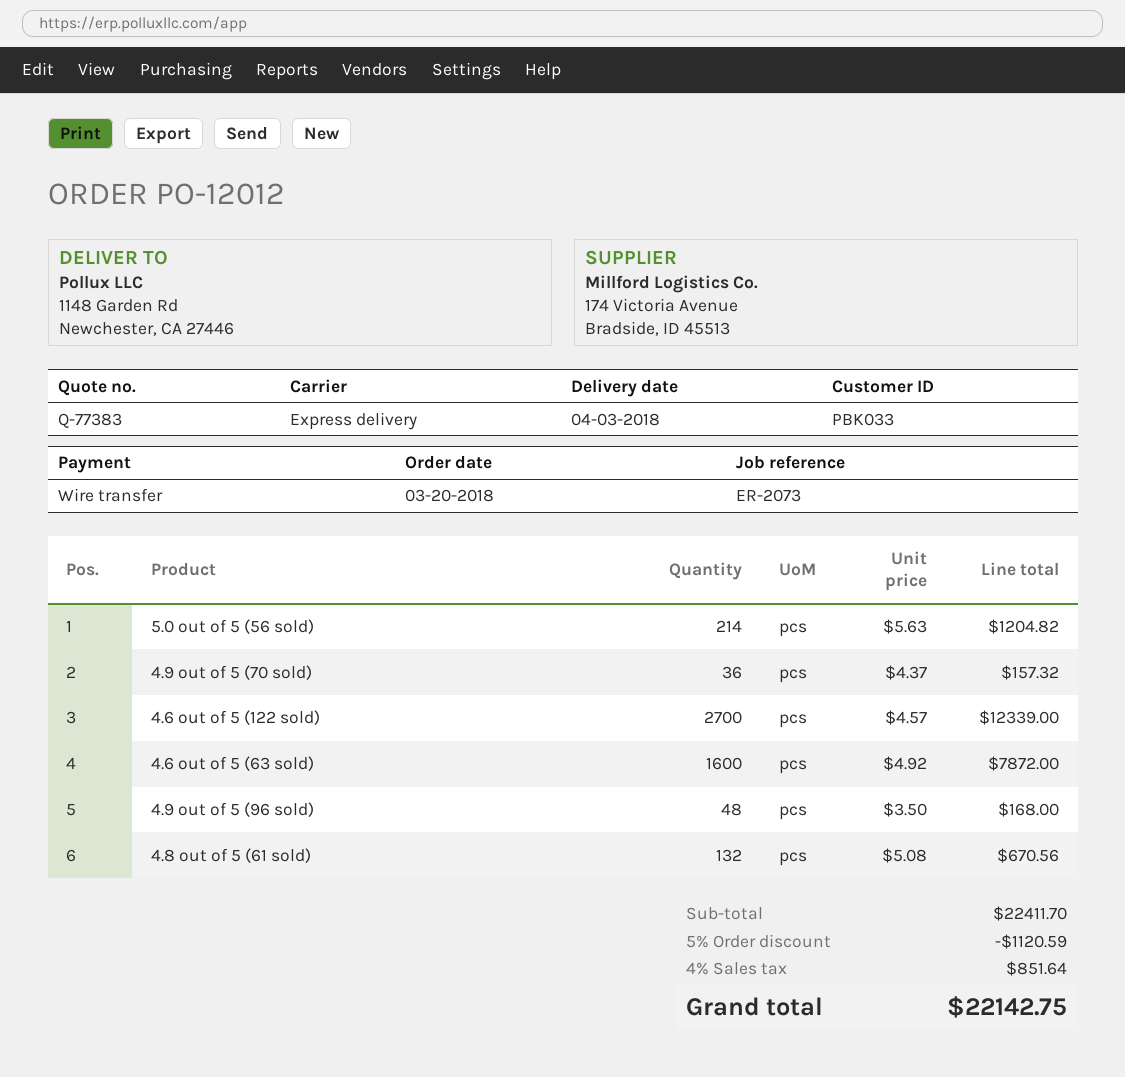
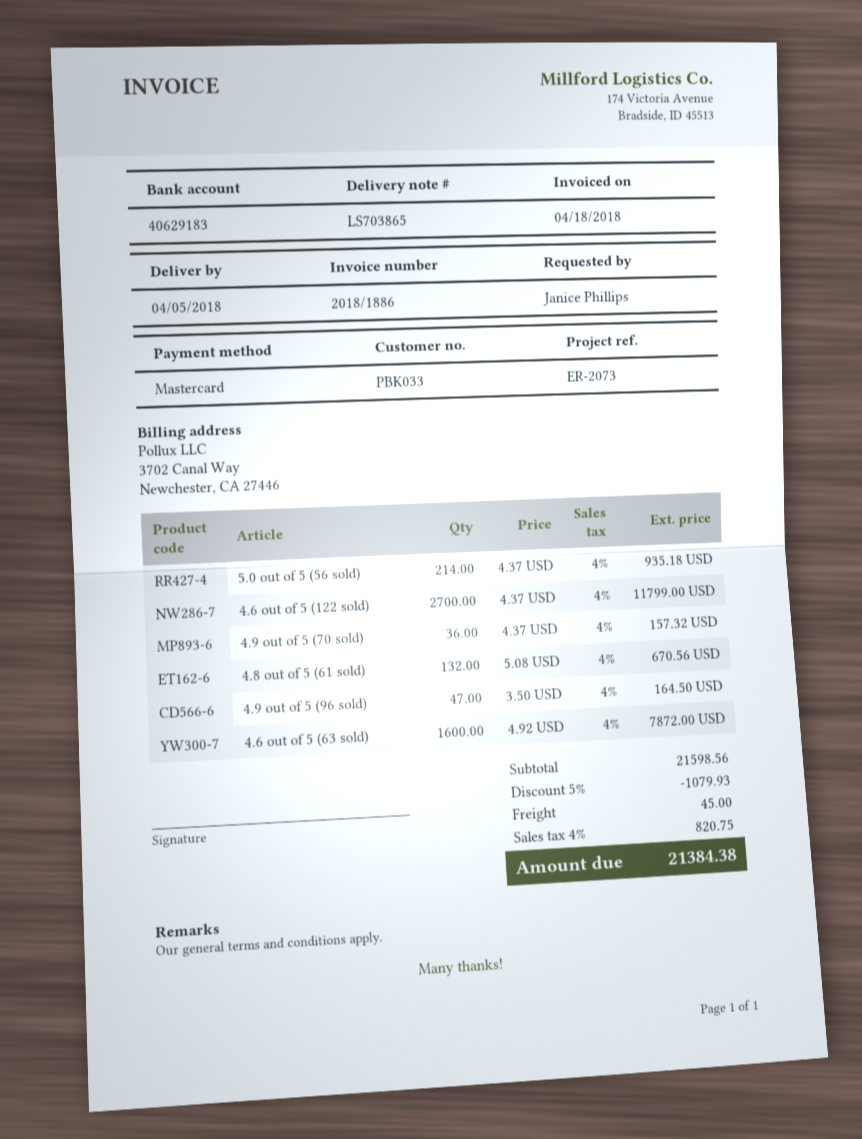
delivery date: 2018-04-03 -> 2018-04-05
payment method: bank transfer -> Mastercard
5.0 out of 5 (56 sold): 214 x 5.63 = 1204.82 -> 214 x 4.37 = 935.18
4.6 out of 5 (122 sold): 2700 x 4.57 = 12339.00 -> 2700 x 4.37 = 11799.00
4.9 out of 5 (96 sold): 48 x 3.50 = 168.00 -> 47 x 3.50 = 164.50
subtotal: 22411.70 -> 21598.56
discount: 5% = 1120.59 -> 5% = 1079.93
shipping: none -> 45.00
tax: 4% = 851.64 -> 4% = 820.75
total: 22142.75 -> 21384.38

